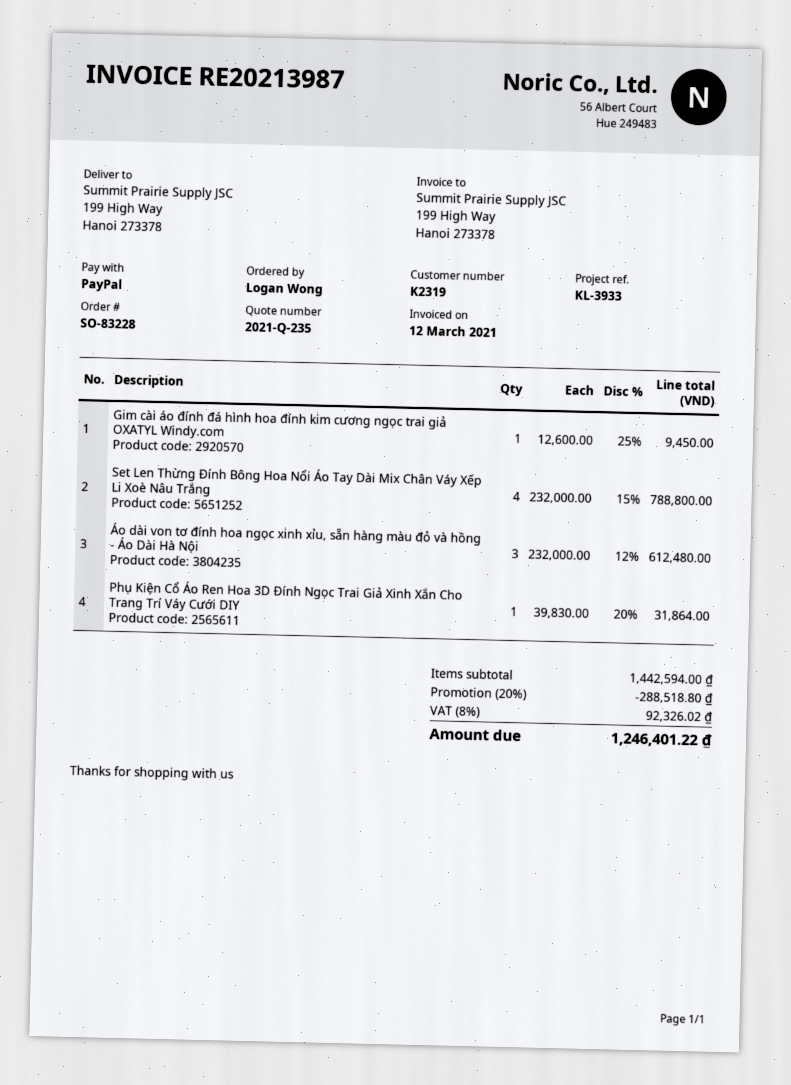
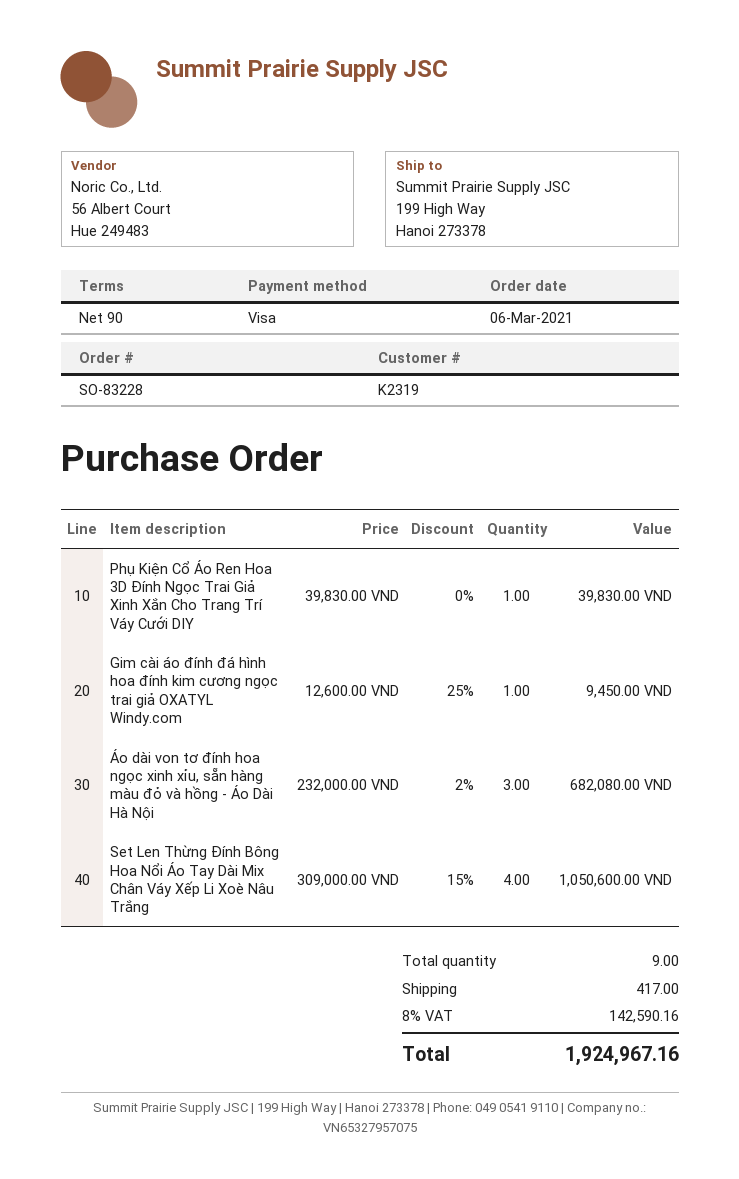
payment method: PayPal -> Visa
Set Len Thừng Đính Bông Hoa Nổi Áo Tay Dài Mix Chân Váy Xếp Li Xoè Nâu Trắng: 4 x 232000.00 - 15% = 788800.00 -> 4 x 309000.00 - 15% = 1050600.00
Áo dài von tơ đính hoa ngọc xinh xỉu, sẵn hàng màu đỏ và hồng - Áo Dài Hà Nội: 3 x 232000.00 - 12% = 612480.00 -> 3 x 232000.00 - 2% = 682080.00
Phụ Kiện Cổ Áo Ren Hoa 3D Đính Ngọc Trai Giả Xinh Xắn Cho Trang Trí Váy Cưới DIY: 1 x 39830.00 - 20% = 31864.00 -> 1 x 39830.00 = 39830.00
discount: 20% = 288518.80 -> none
shipping: none -> 417.00
tax: 8% = 92326.02 -> 8% = 142590.16
total: 1246401.22 -> 1924967.16

